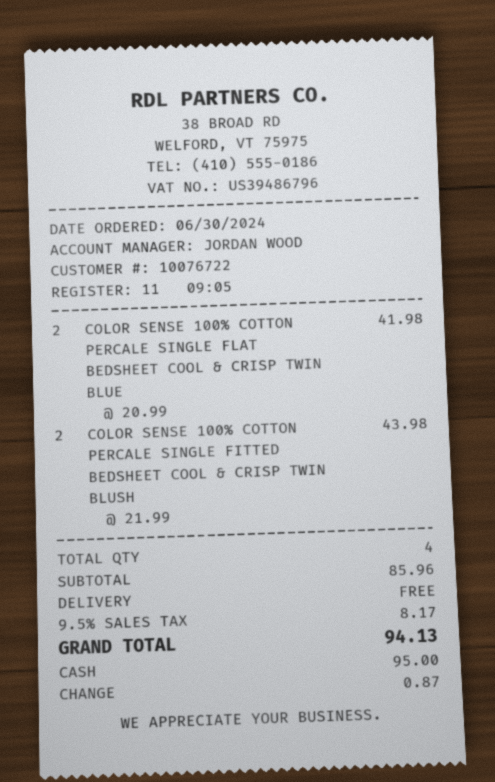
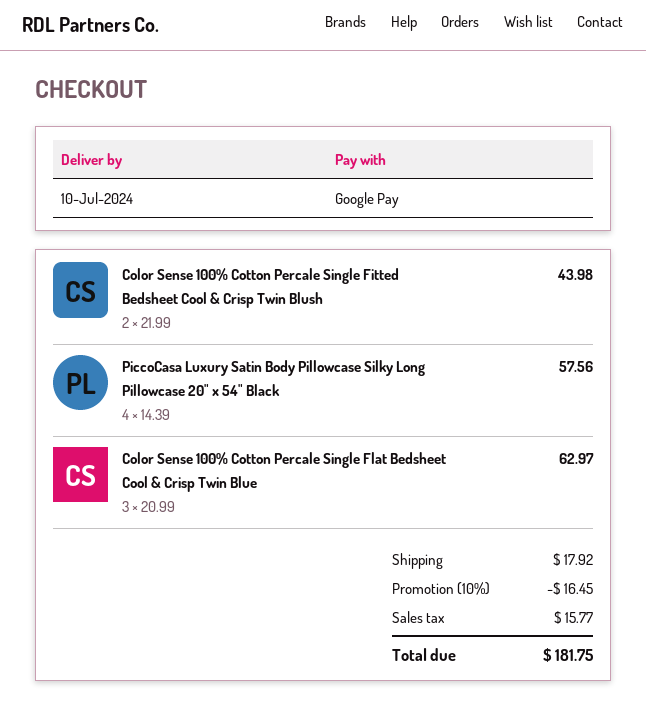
payment method: cash -> Google Pay
COLOR SENSE 100% COTTON PERCALE SINGLE FLAT BEDSHEET COOL & CRISP TWIN BLUE: 2 x 20.99 = 41.98 -> 3 x 20.99 = 62.97
PiccoCasa Luxury Satin Body Pillowcase Silky Long Pillowcase 20" x 54" Black: none -> 4 x 14.39 = 57.56
discount: none -> 10% = 16.45
shipping: 0.00 -> 17.92
tax: 8.17 -> 15.77
total: 94.13 -> 181.75

